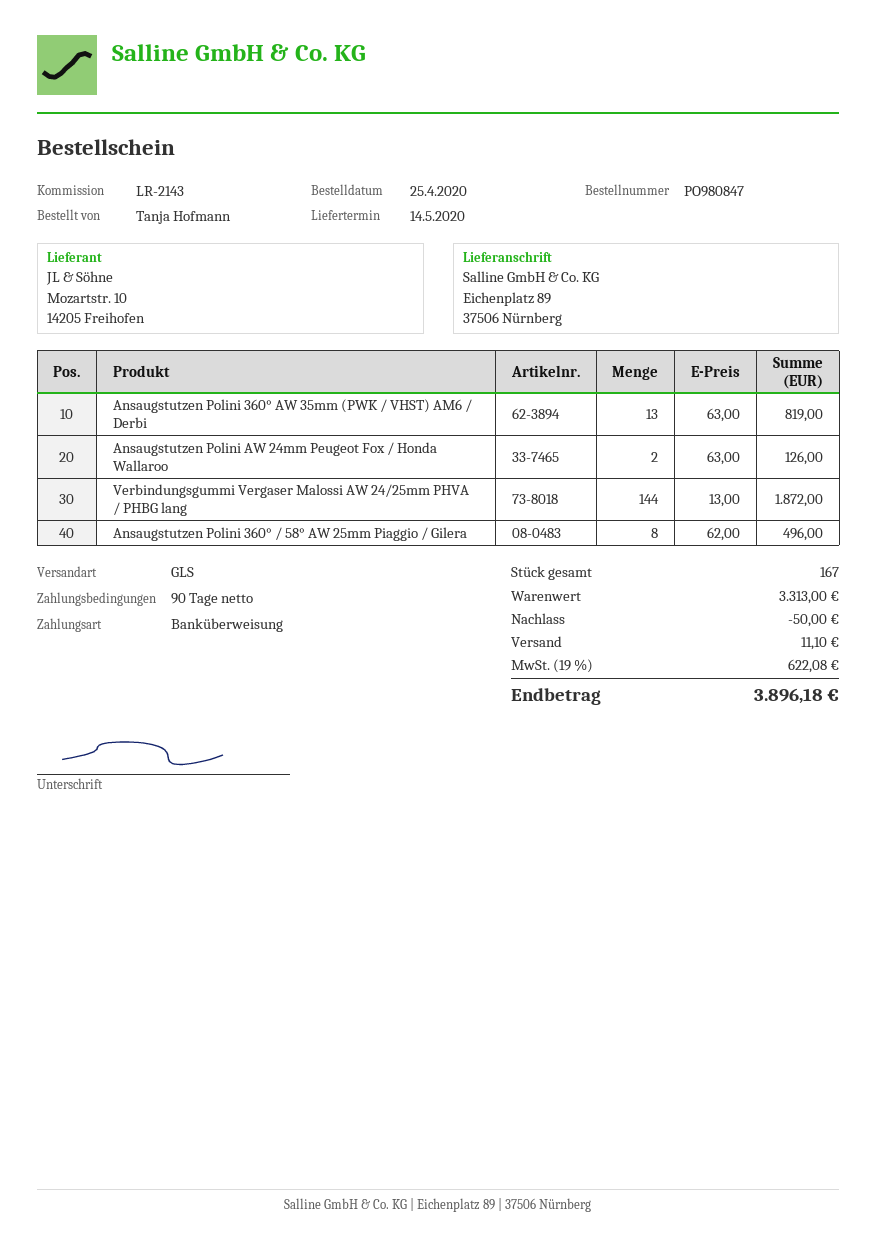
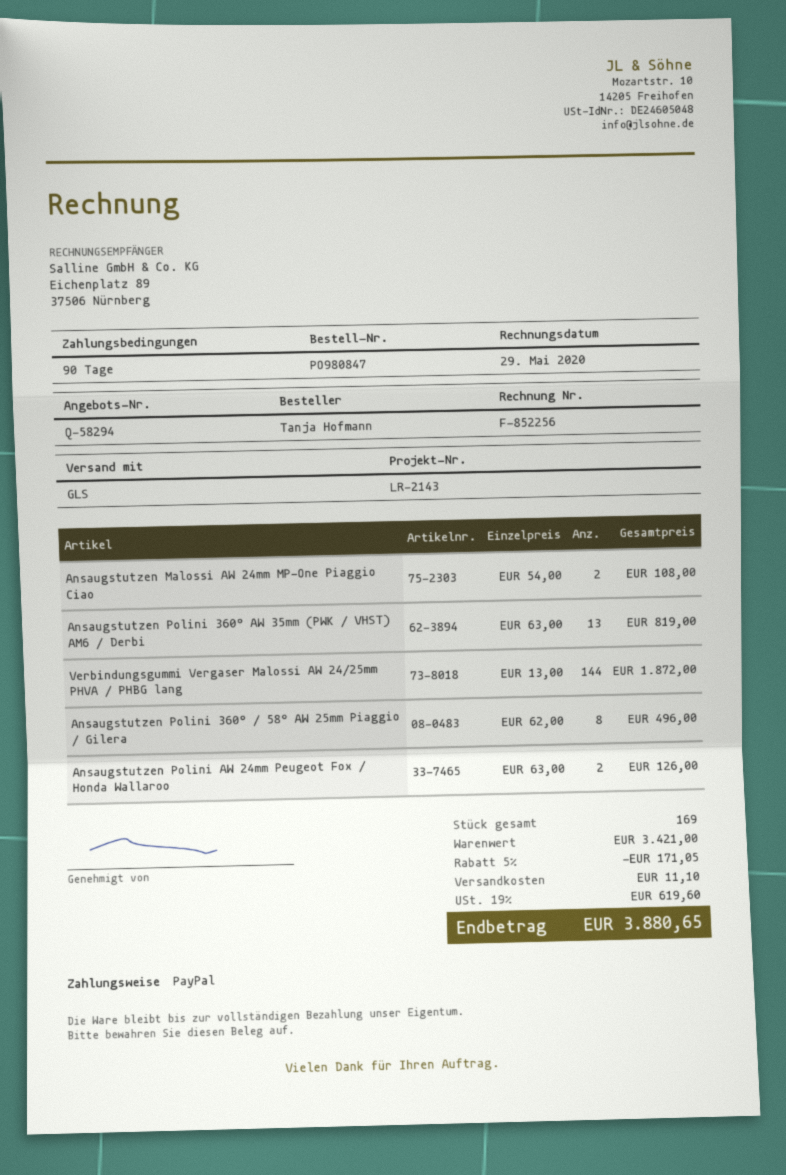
payment method: bank transfer -> PayPal
Ansaugstutzen Malossi AW 24mm MP-One Piaggio Ciao: none -> 2 x 54.00 = 108.00
total quantity: 167 -> 169
subtotal: 3313.00 -> 3421.00
discount: 50.00 -> 171.05
tax: 19% = 622.08 -> 19% = 619.60
total: 3896.18 -> 3880.65

